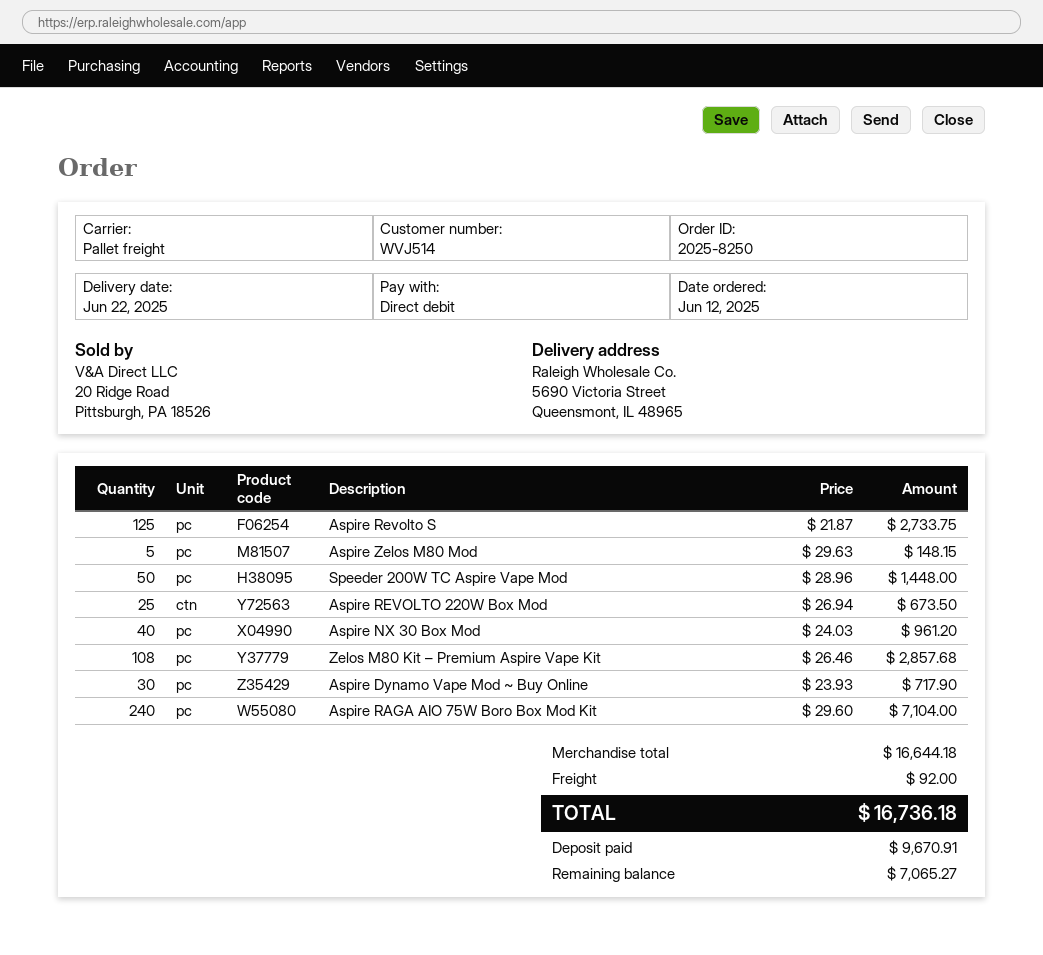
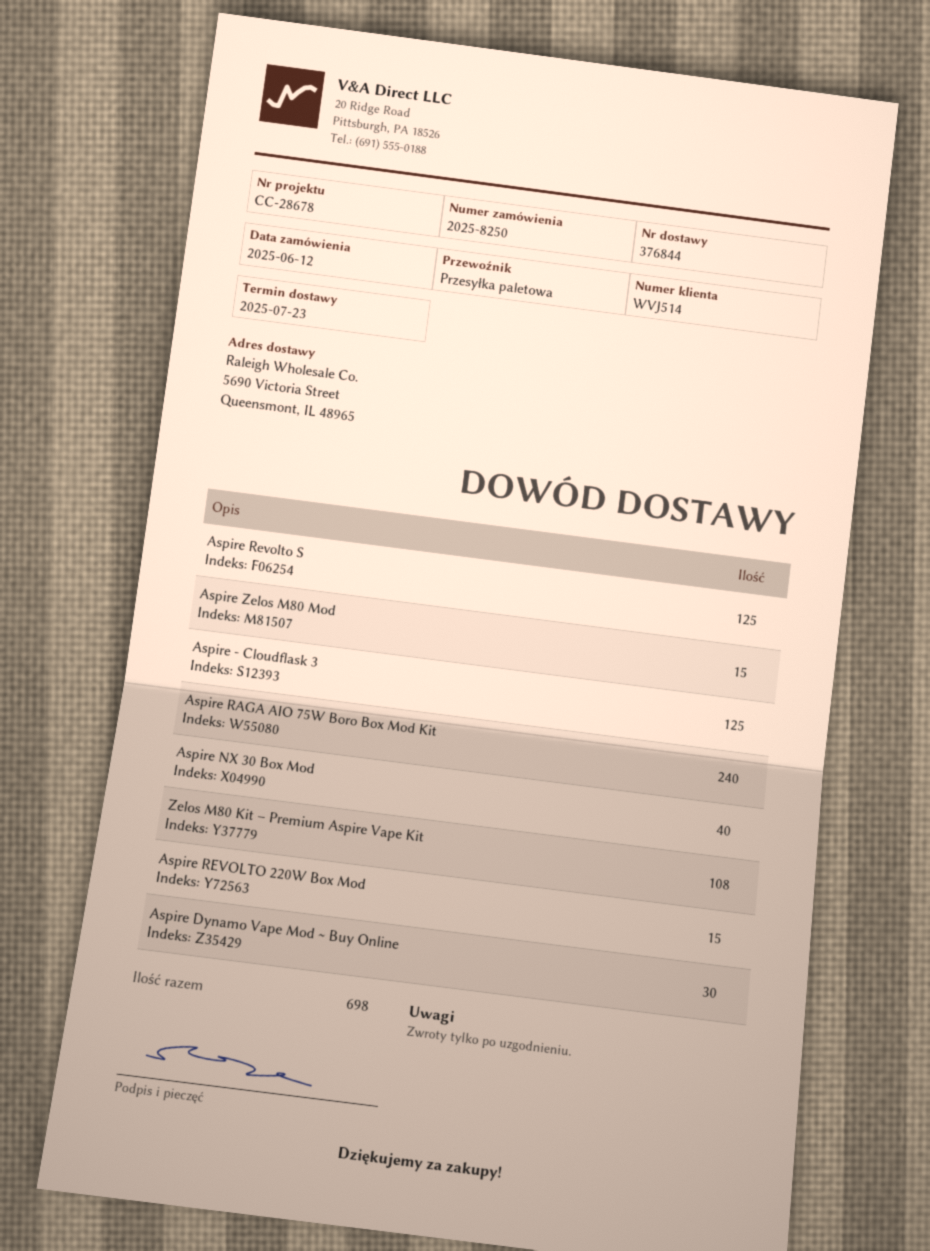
delivery date: 2025-06-22 -> 2025-07-23
Aspire Zelos M80 Mod: 5 -> 15
Speeder 200W TC Aspire Vape Mod: 50 -> none
Aspire REVOLTO 220W Box Mod: 25 -> 15
Aspire - Cloudflask 3: none -> 125

